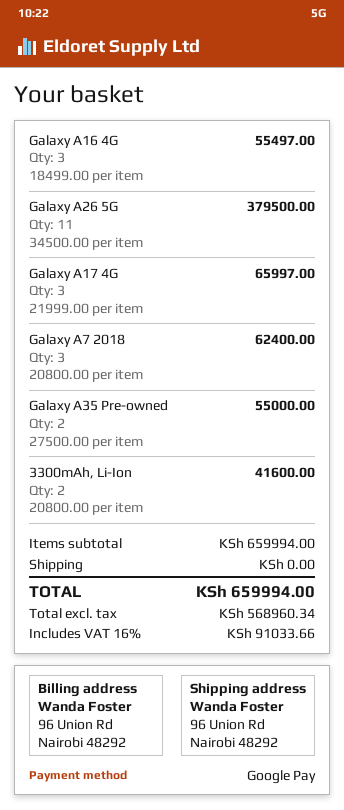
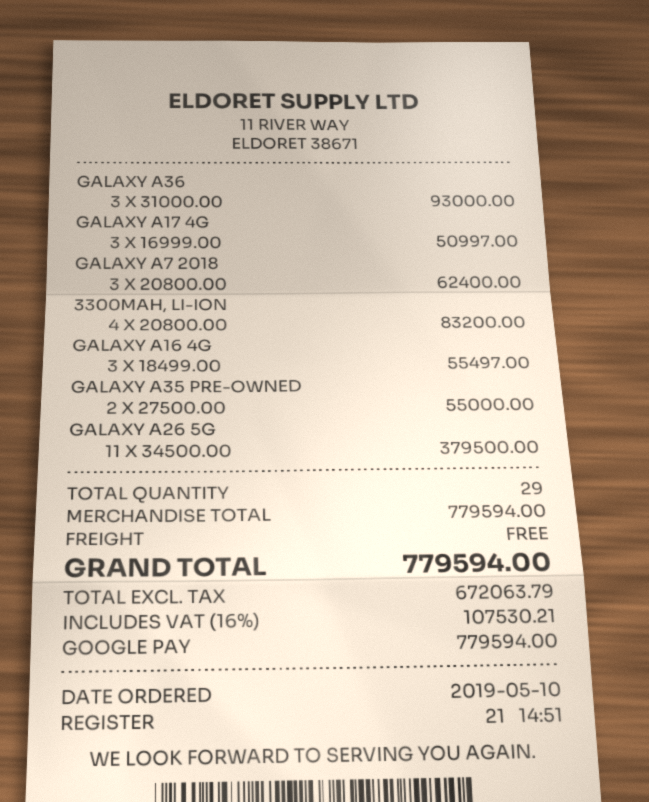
Galaxy A17 4G: 3 x 21999.00 = 65997.00 -> 3 x 16999.00 = 50997.00
3300mAh, Li-Ion: 2 x 20800.00 = 41600.00 -> 4 x 20800.00 = 83200.00
GALAXY A36: none -> 3 x 31000.00 = 93000.00
subtotal: 659994.00 -> 779594.00
net: 568960.34 -> 672063.79
tax: 16% = 91033.66 -> 16% = 107530.21
total: 659994.00 -> 779594.00

